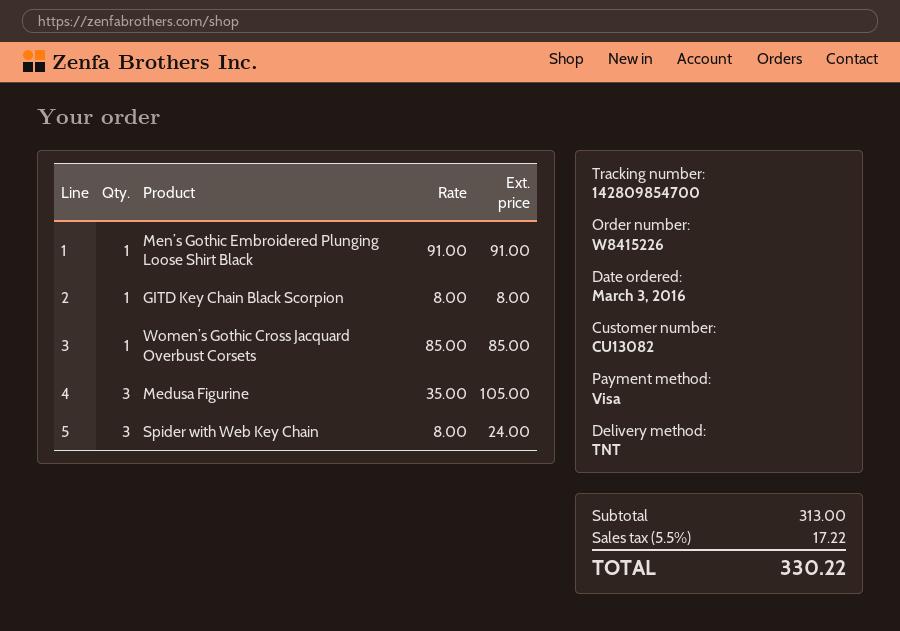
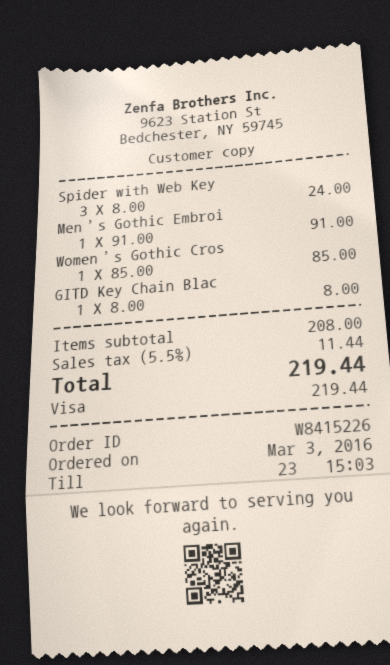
Medusa Figurine: 3 x 35.00 = 105.00 -> none
subtotal: 313.00 -> 208.00
tax: 5.5% = 17.22 -> 5.5% = 11.44
total: 330.22 -> 219.44

